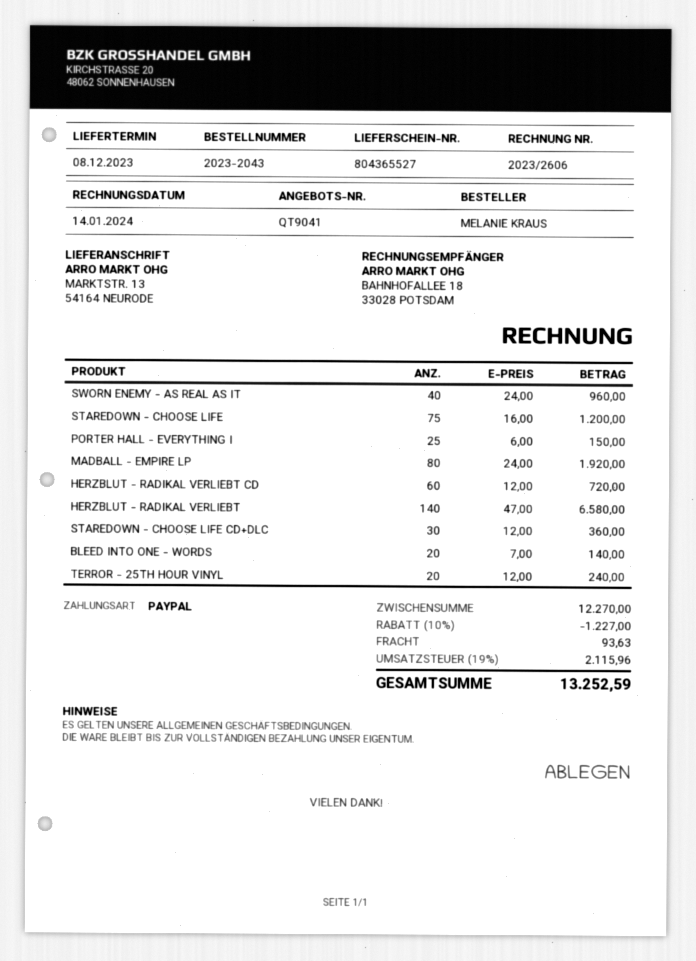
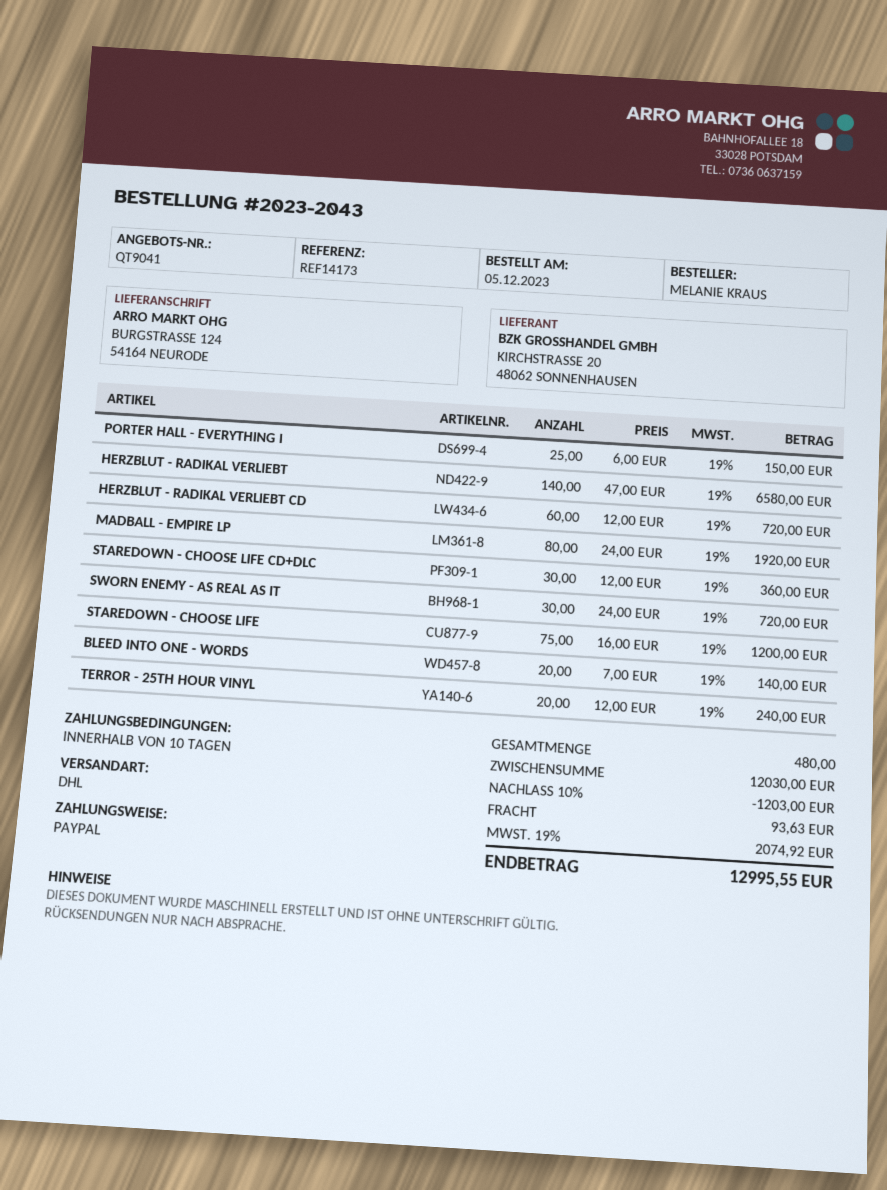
ship to: MARKTSTR. 13, 54164 NEURODE -> BURGSTRASSE 124, 54164 NEURODE
SWORN ENEMY - AS REAL AS IT: 40 x 24.00 = 960.00 -> 30 x 24.00 = 720.00
subtotal: 12270.00 -> 12030.00
discount: 10% = 1227.00 -> 10% = 1203.00
tax: 19% = 2115.96 -> 19% = 2074.92
total: 13252.59 -> 12995.55

